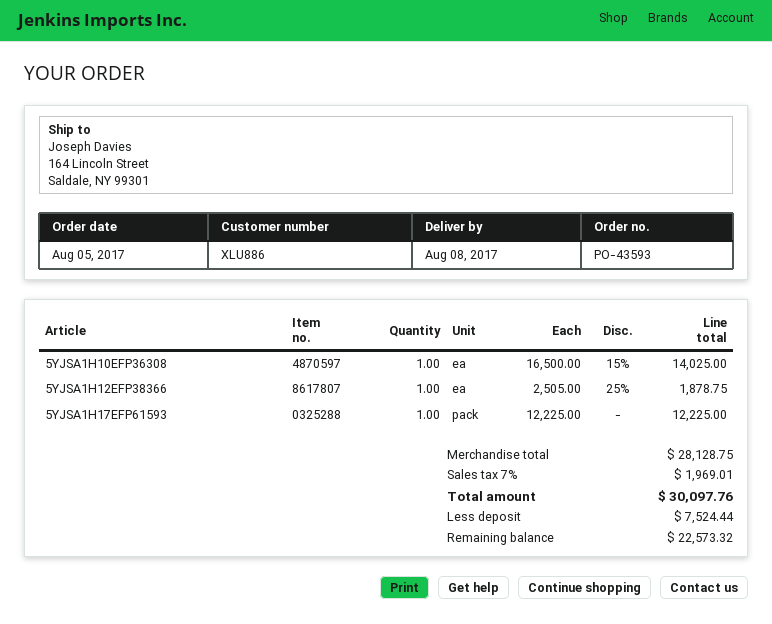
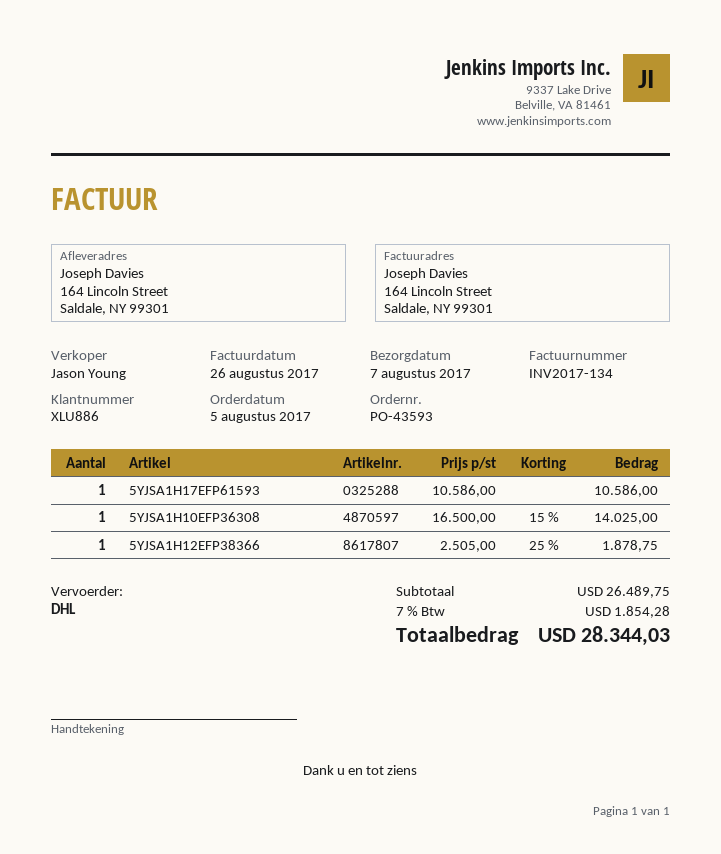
delivery date: 2017-08-08 -> 2017-08-07
5YJSA1H17EFP61593: 1 x 12225.00 = 12225.00 -> 1 x 10586.00 = 10586.00
subtotal: 28128.75 -> 26489.75
tax: 7% = 1969.01 -> 7% = 1854.28
total: 30097.76 -> 28344.03

